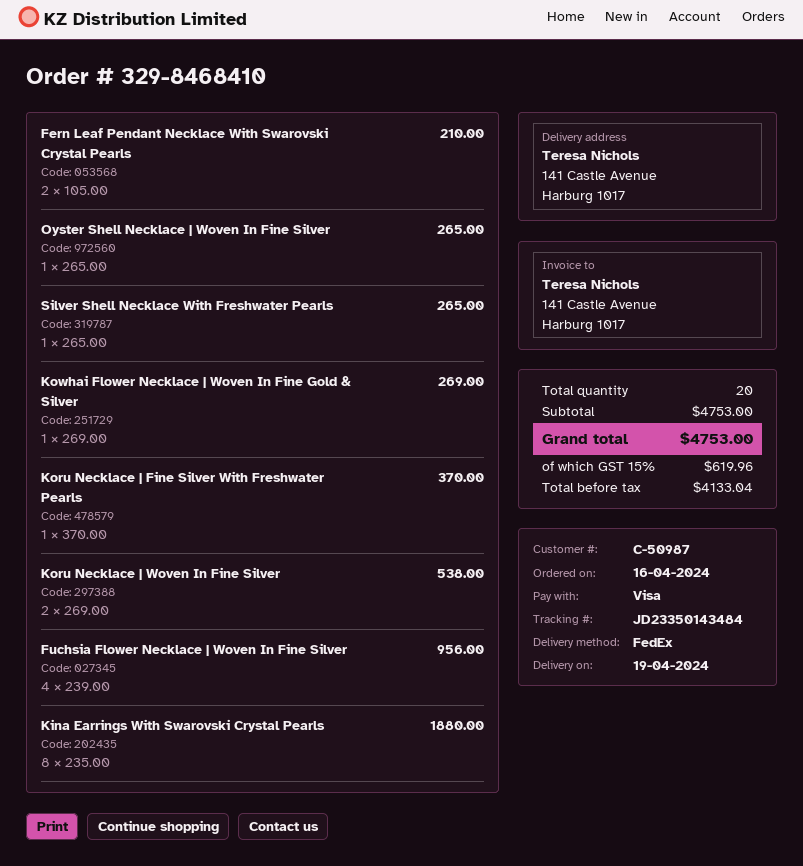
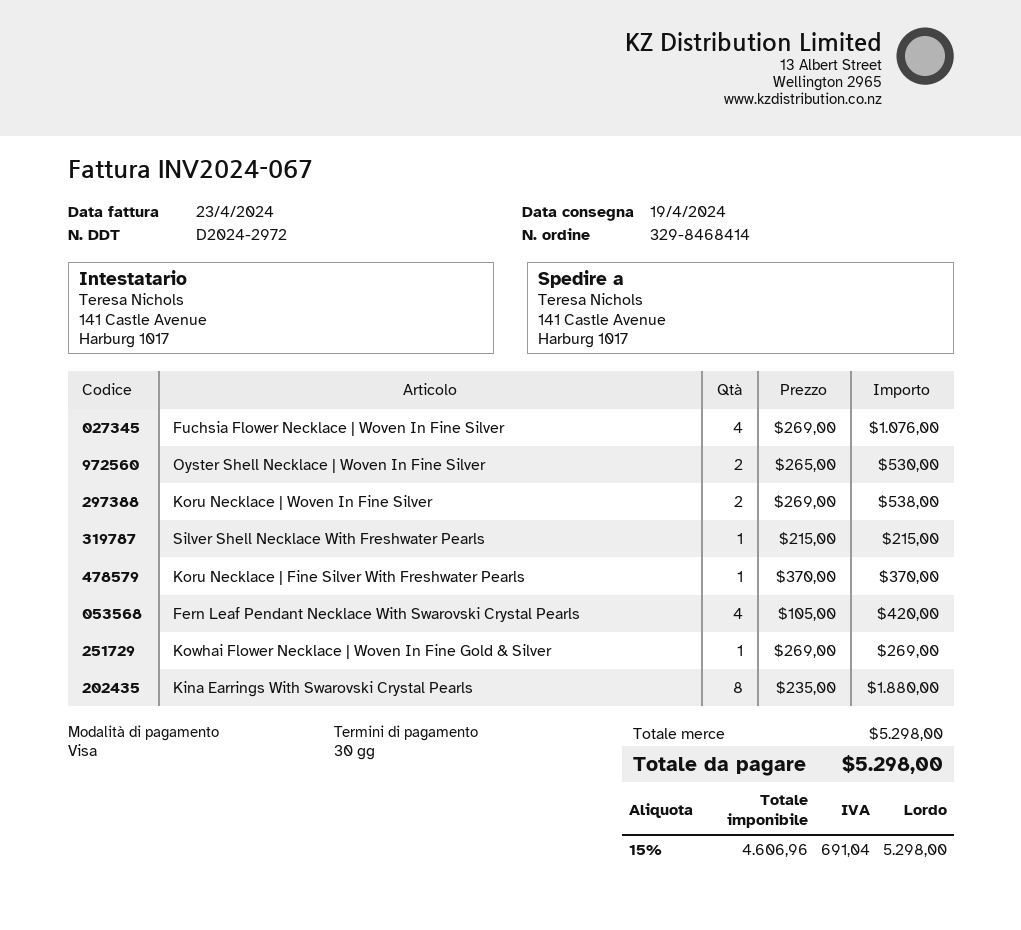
order number: 329-8468410 -> 329-8468414
Fern Leaf Pendant Necklace With Swarovski Crystal Pearls: 2 x 105.00 = 210.00 -> 4 x 105.00 = 420.00
Oyster Shell Necklace | Woven In Fine Silver: 1 x 265.00 = 265.00 -> 2 x 265.00 = 530.00
Silver Shell Necklace With Freshwater Pearls: 1 x 265.00 = 265.00 -> 1 x 215.00 = 215.00
Fuchsia Flower Necklace | Woven In Fine Silver: 4 x 239.00 = 956.00 -> 4 x 269.00 = 1076.00
subtotal: 4753.00 -> 5298.00
net: 4133.04 -> 4606.96
tax: 15% = 619.96 -> 15% = 691.04
total: 4753.00 -> 5298.00

